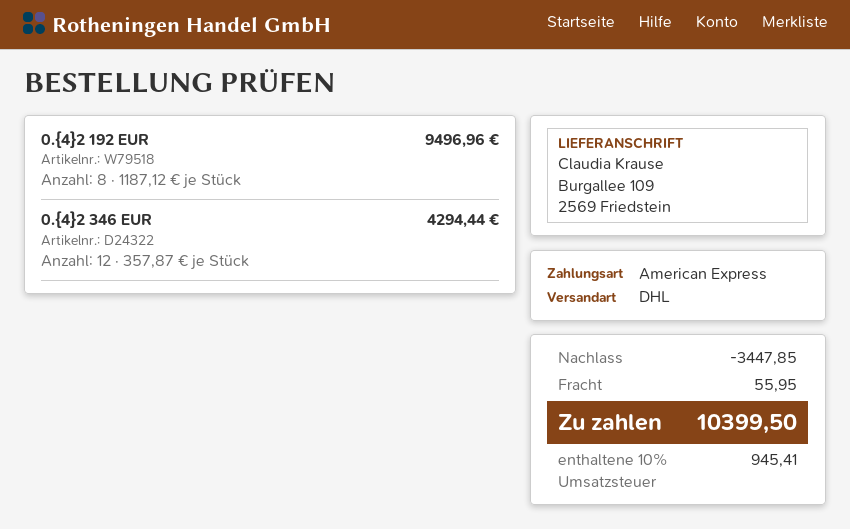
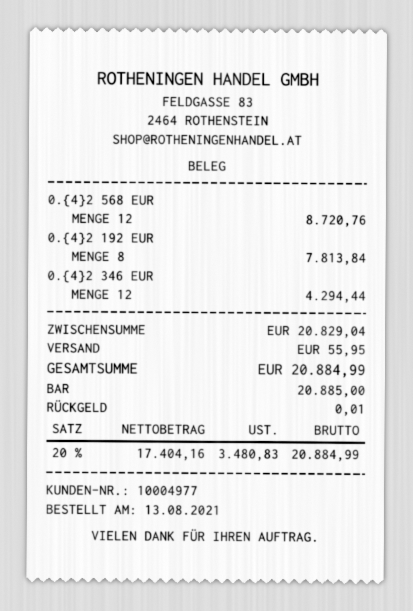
payment method: American Express -> cash
0.{4}2 192 EUR: 8 for 9496.96 -> 8 for 7813.84
0.{4}2 568 EUR: none -> 12 for 8720.76
discount: 3447.85 -> none
tax: 10% = 945.41 -> 20% = 3480.83
total: 10399.50 -> 20884.99

